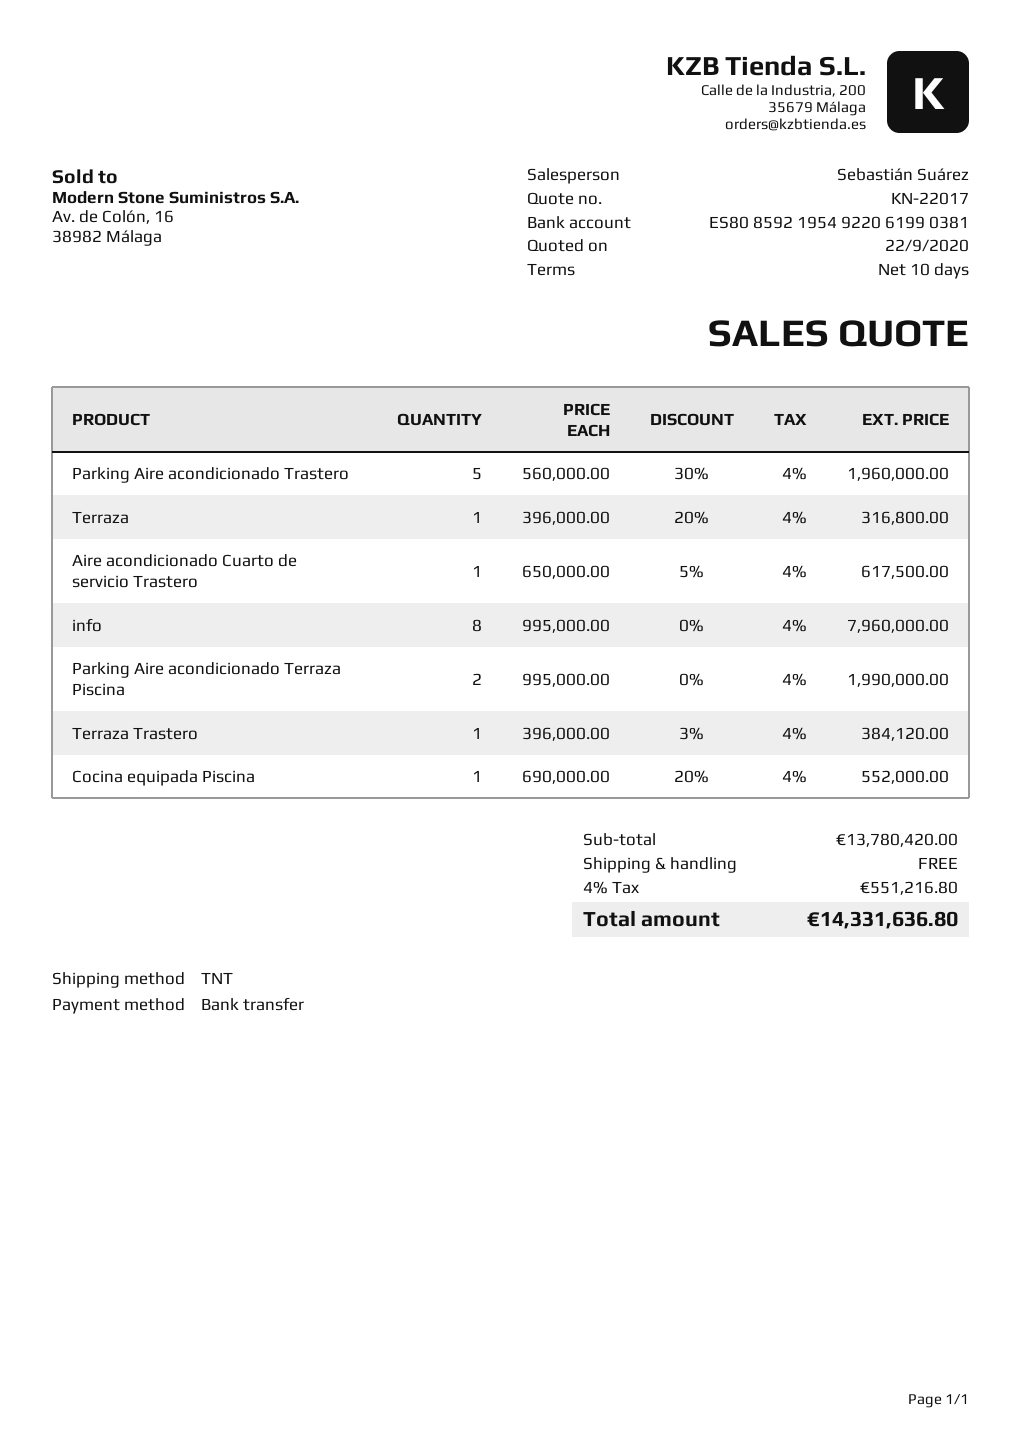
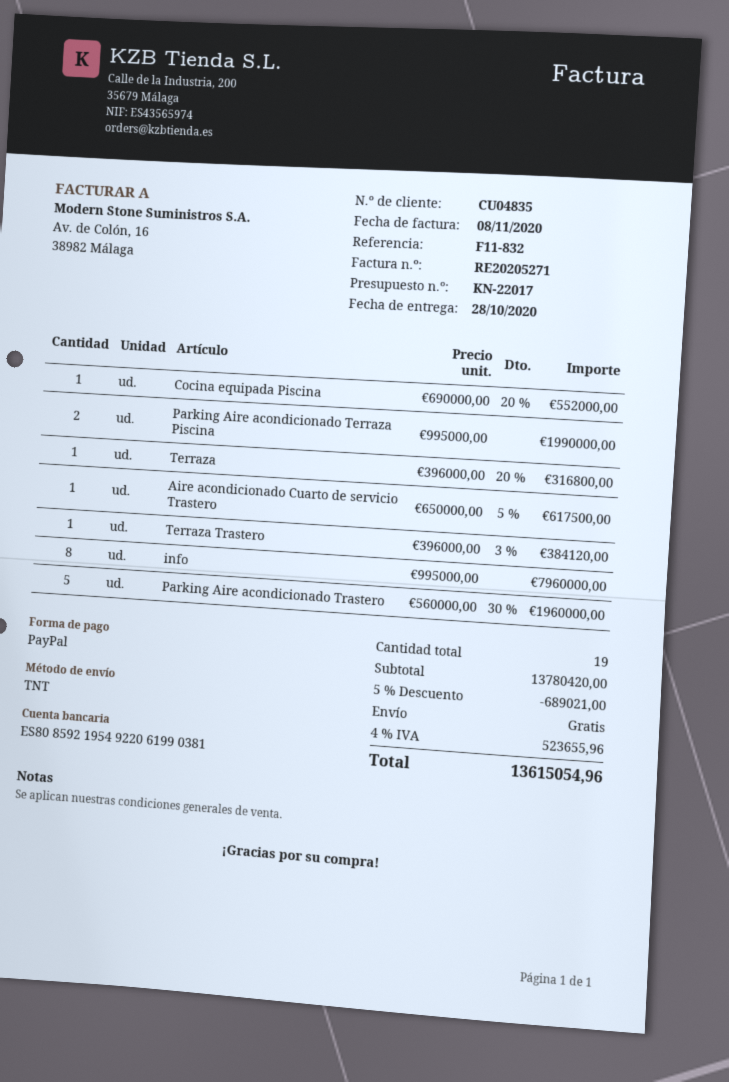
payment method: bank transfer -> PayPal
discount: none -> 5% = 689021.00
tax: 4% = 551216.80 -> 4% = 523655.96
total: 14331636.80 -> 13615054.96

